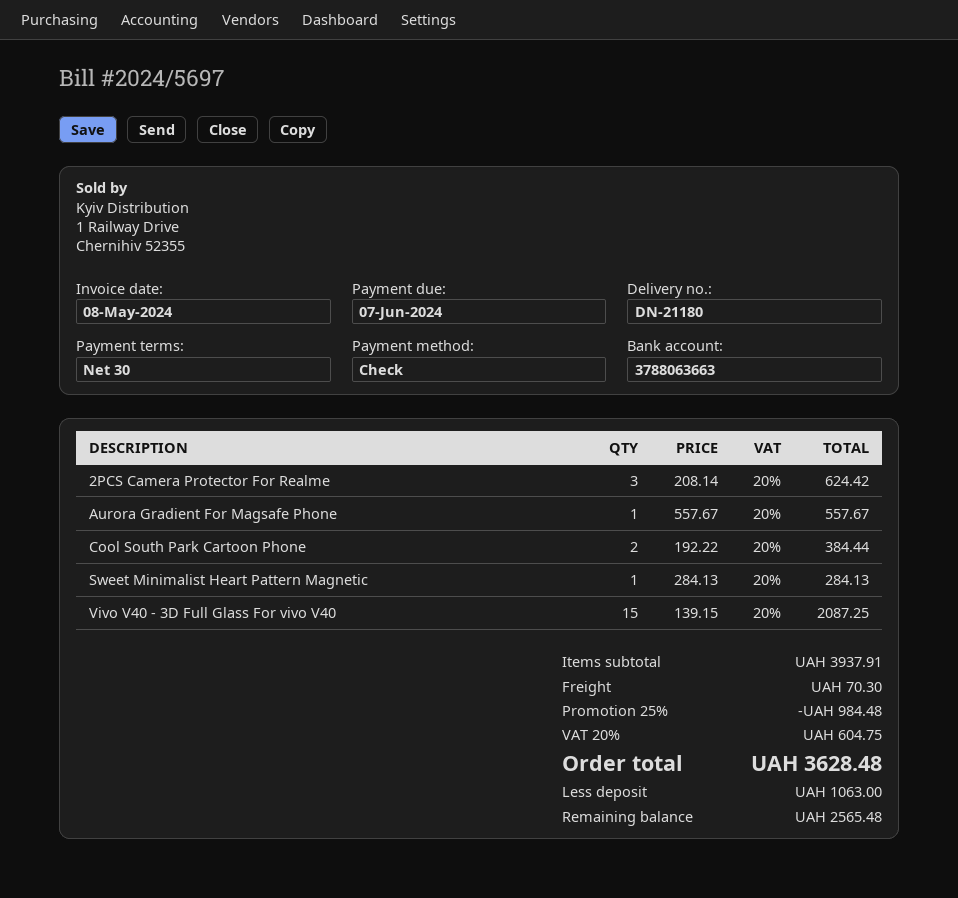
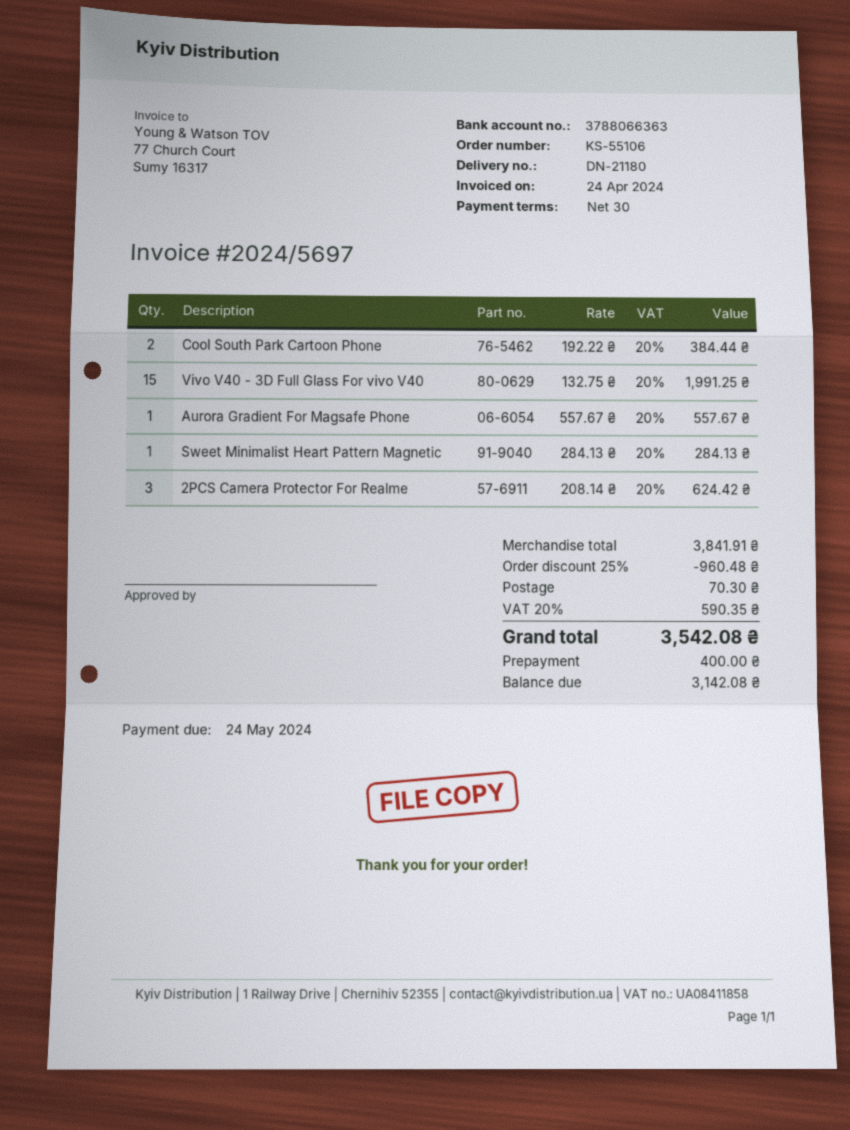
invoice date: 2024-05-08 -> 2024-04-24
due date: 2024-06-07 -> 2024-05-24
bank account: 3788063663 -> 3788066363
Vivo V40 - 3D Full Glass For vivo V40: 15 x 139.15 = 2087.25 -> 15 x 132.75 = 1991.25
subtotal: 3937.91 -> 3841.91
discount: 25% = 984.48 -> 25% = 960.48
tax: 20% = 604.75 -> 20% = 590.35
total: 3628.48 -> 3542.08
deposit: 1063.00 -> 400.00
balance: 2565.48 -> 3142.08

